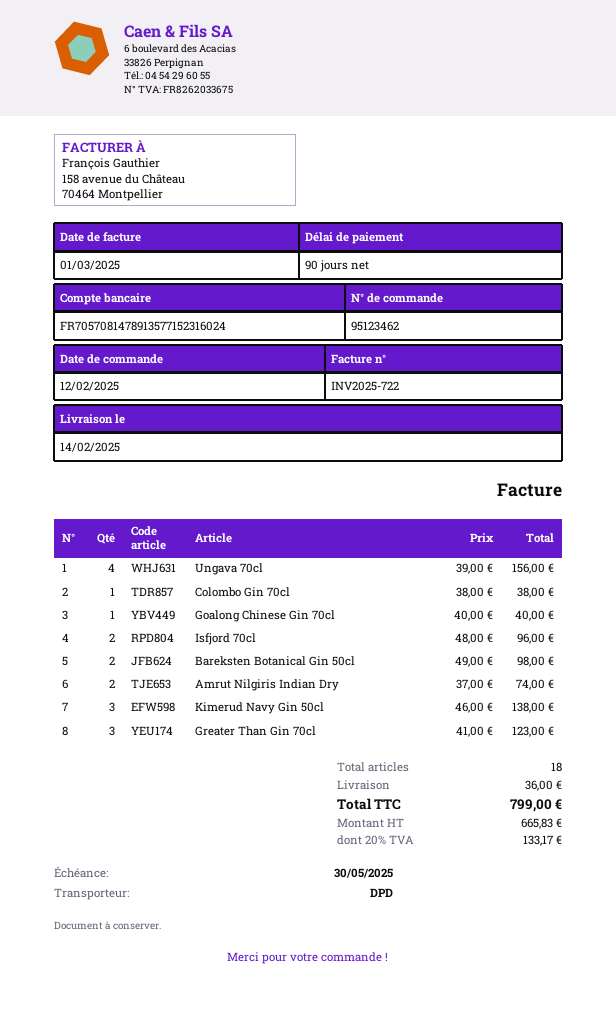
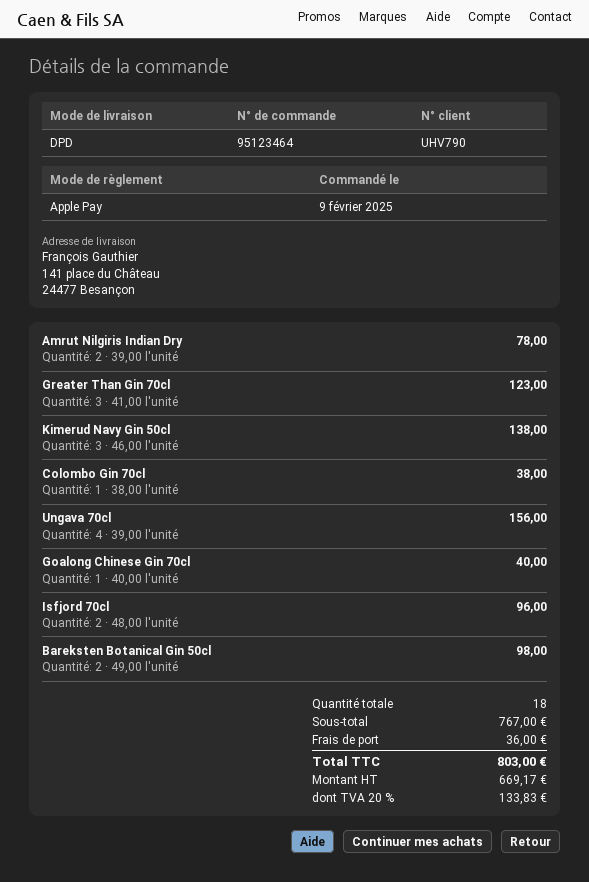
order number: 95123462 -> 95123464
order date: 2025-02-12 -> 2025-02-09
Amrut Nilgiris Indian Dry: 2 x 37.00 = 74.00 -> 2 x 39.00 = 78.00
net: 665.83 -> 669.17
tax: 20% = 133.17 -> 20% = 133.83
total: 799.00 -> 803.00

